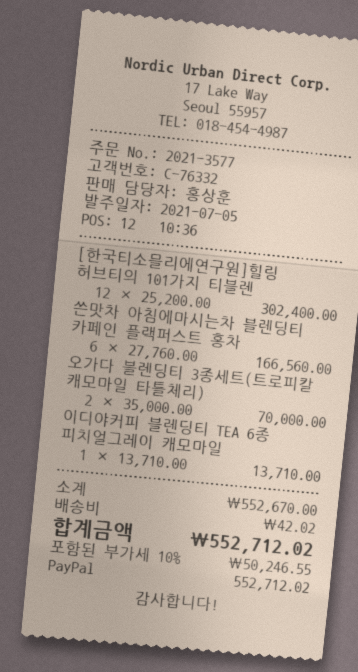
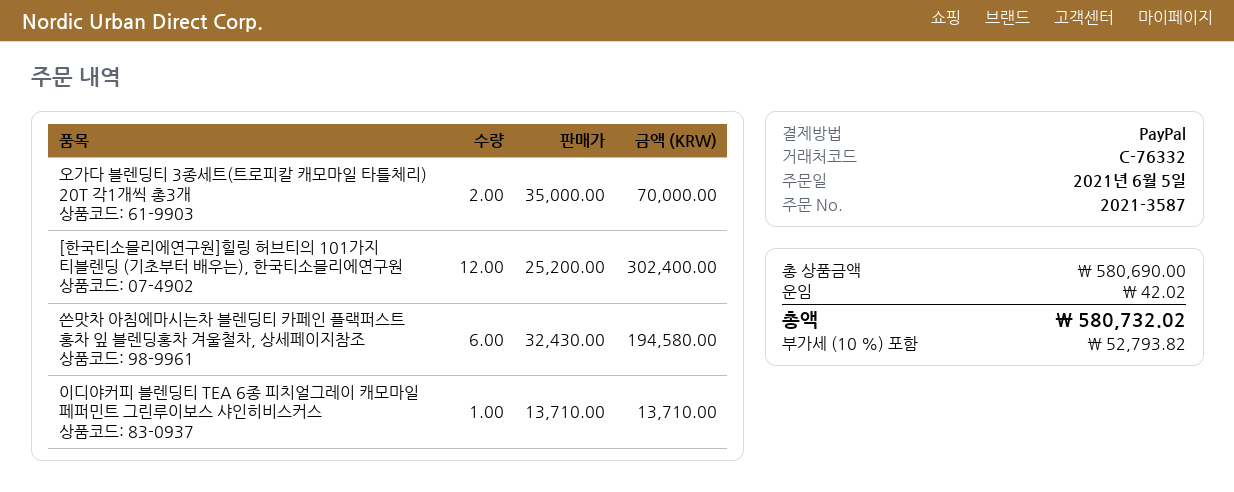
order number: 2021-3577 -> 2021-3587
order date: 2021-07-05 -> 2021-06-05
쓴맛차 아침에마시는차 블렌딩티 카페인 플랙퍼스트 홍차: 6 x 27760.00 = 166560.00 -> 6 x 32430.00 = 194580.00
subtotal: 552670.00 -> 580690.00
tax: 10% = 50246.55 -> 10% = 52793.82
total: 552712.02 -> 580732.02

